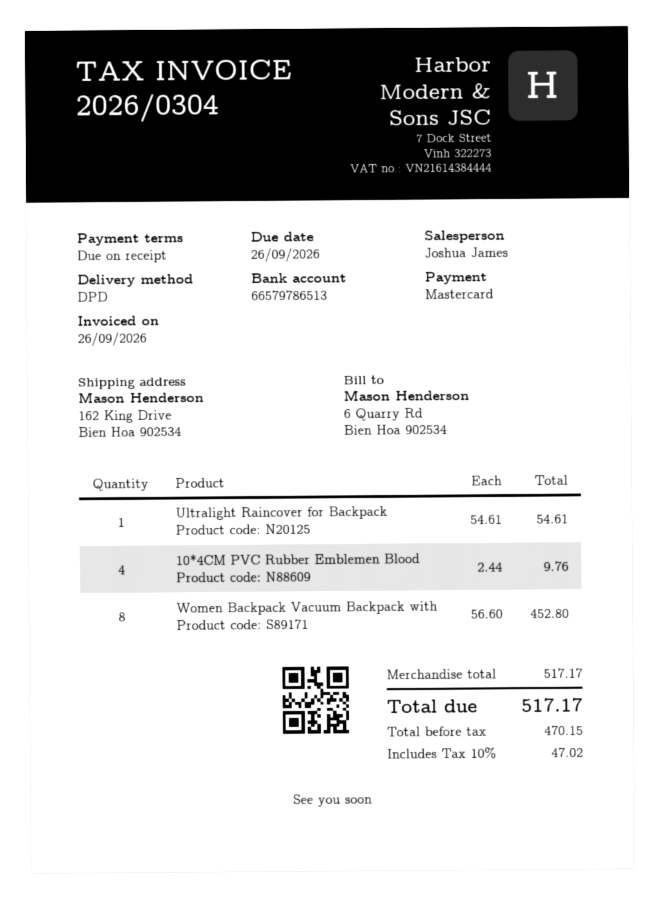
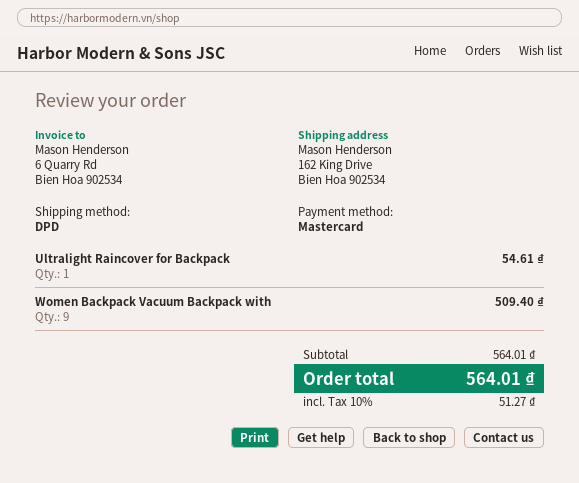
10*4CM PVC Rubber Emblemen Blood: 4 for 9.76 -> none
Women Backpack Vacuum Backpack with: 8 for 452.80 -> 9 for 509.40
subtotal: 517.17 -> 564.01
tax: 10% = 47.02 -> 10% = 51.27
total: 517.17 -> 564.01

